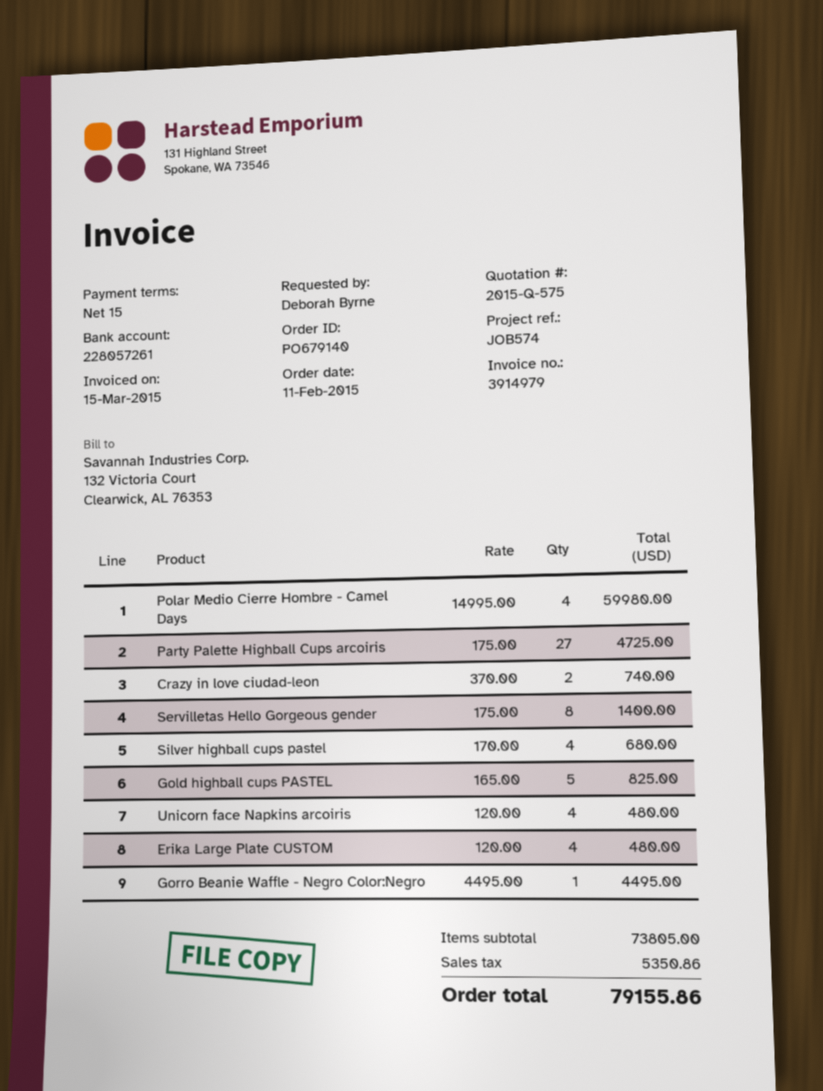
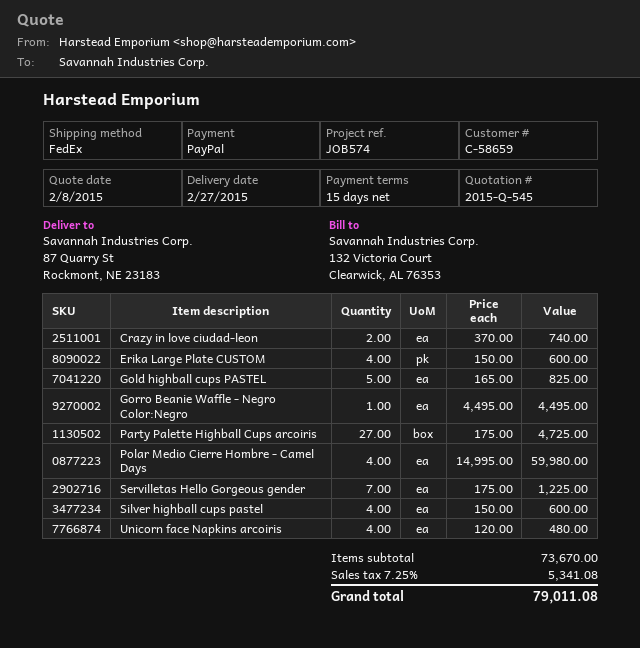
quote number: 2015-Q-575 -> 2015-Q-545
Servilletas Hello Gorgeous gender: 8 x 175.00 = 1400.00 -> 7 x 175.00 = 1225.00
Silver highball cups pastel: 4 x 170.00 = 680.00 -> 4 x 150.00 = 600.00
Erika Large Plate CUSTOM: 4 x 120.00 = 480.00 -> 4 x 150.00 = 600.00
subtotal: 73805.00 -> 73670.00
tax: 5350.86 -> 5341.08
total: 79155.86 -> 79011.08

